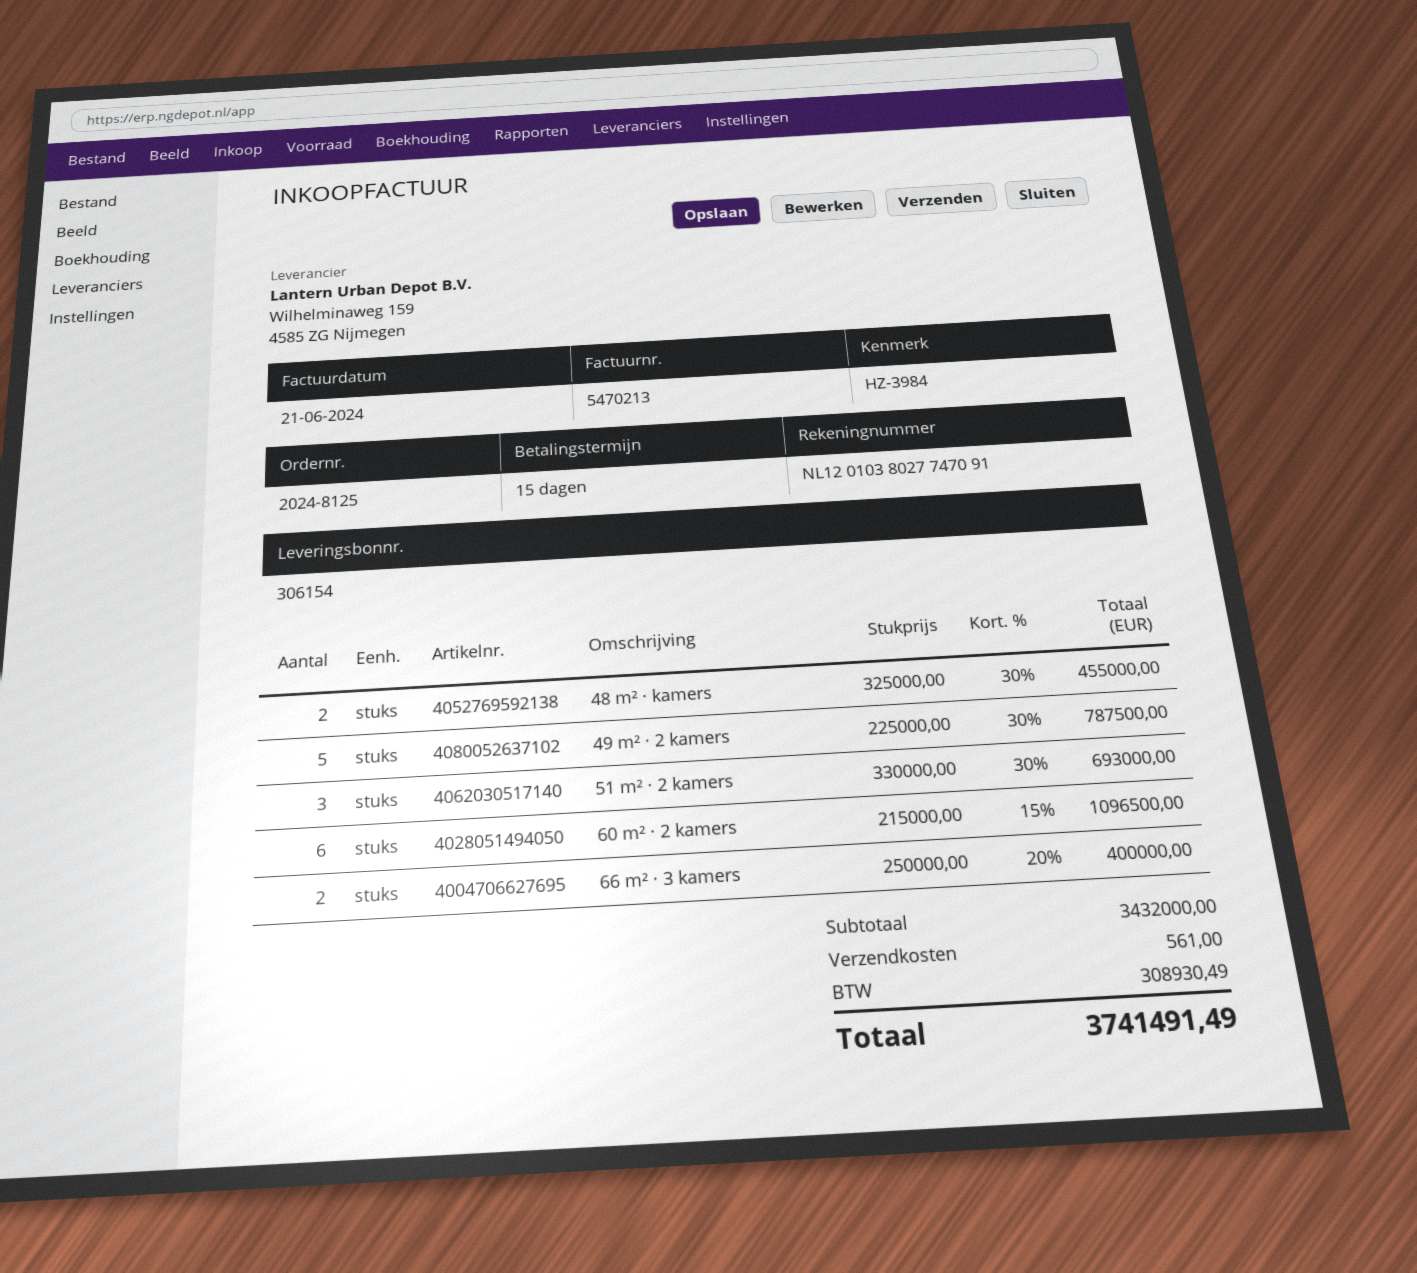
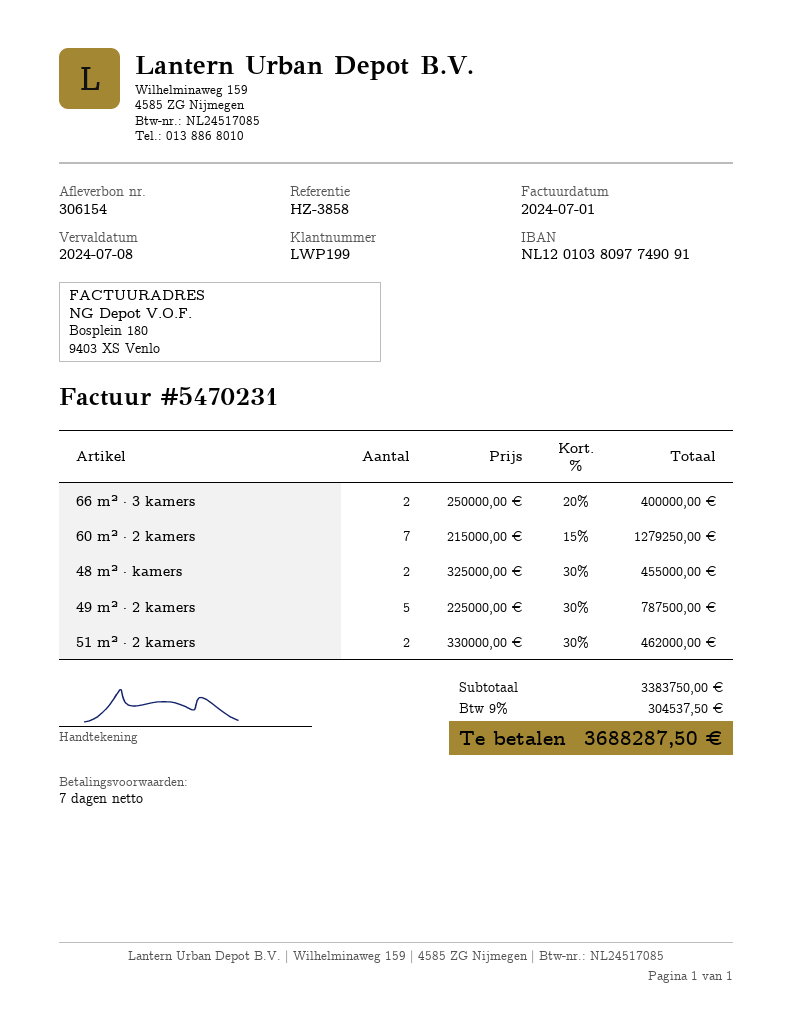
invoice number: 5470213 -> 5470231
invoice date: 2024-06-21 -> 2024-07-01
payment terms: 15 days -> 7 days
reference: HZ-3984 -> HZ-3858
bank account: NL1201038027747091 -> NL1201038097749091
51 m² · 2 kamers: 3 x 330000.00 - 30% = 693000.00 -> 2 x 330000.00 - 30% = 462000.00
60 m² · 2 kamers: 6 x 215000.00 - 15% = 1096500.00 -> 7 x 215000.00 - 15% = 1279250.00
subtotal: 3432000.00 -> 3383750.00
shipping: 561.00 -> none
tax: 308930.49 -> 304537.50
total: 3741491.49 -> 3688287.50

